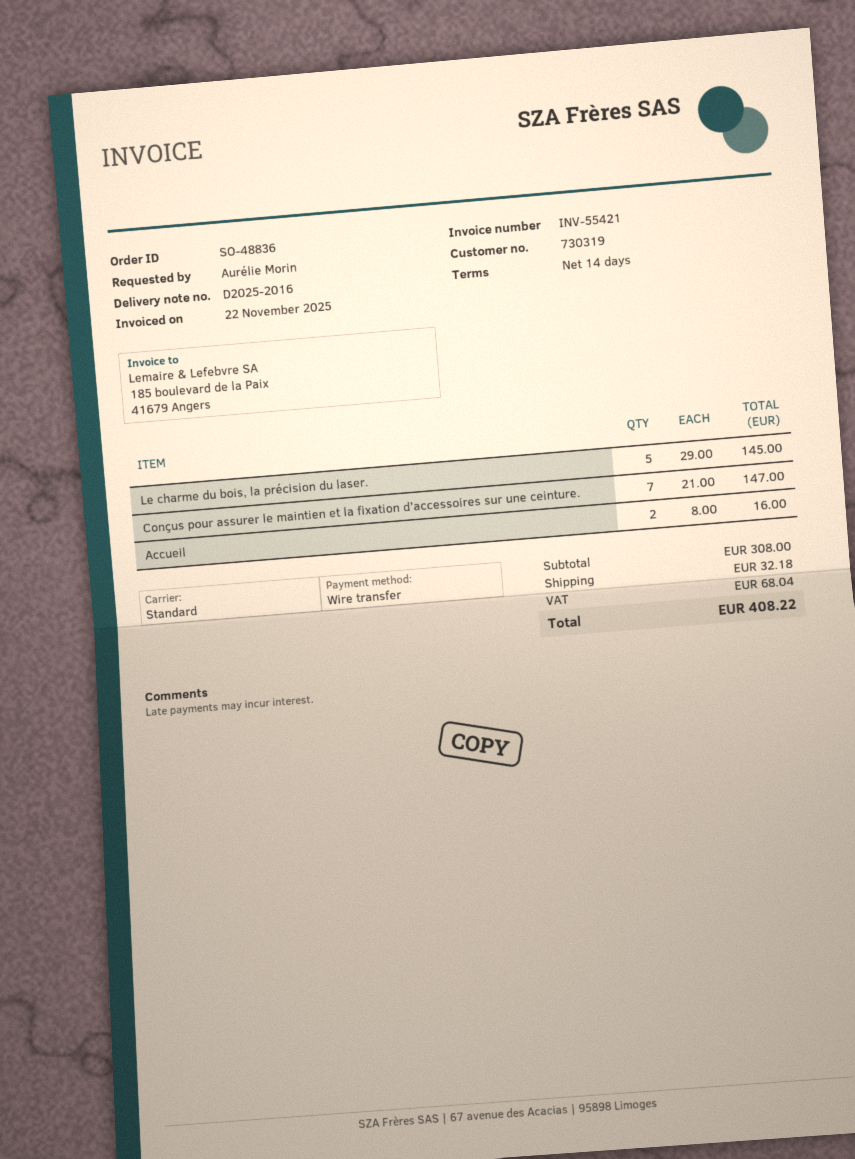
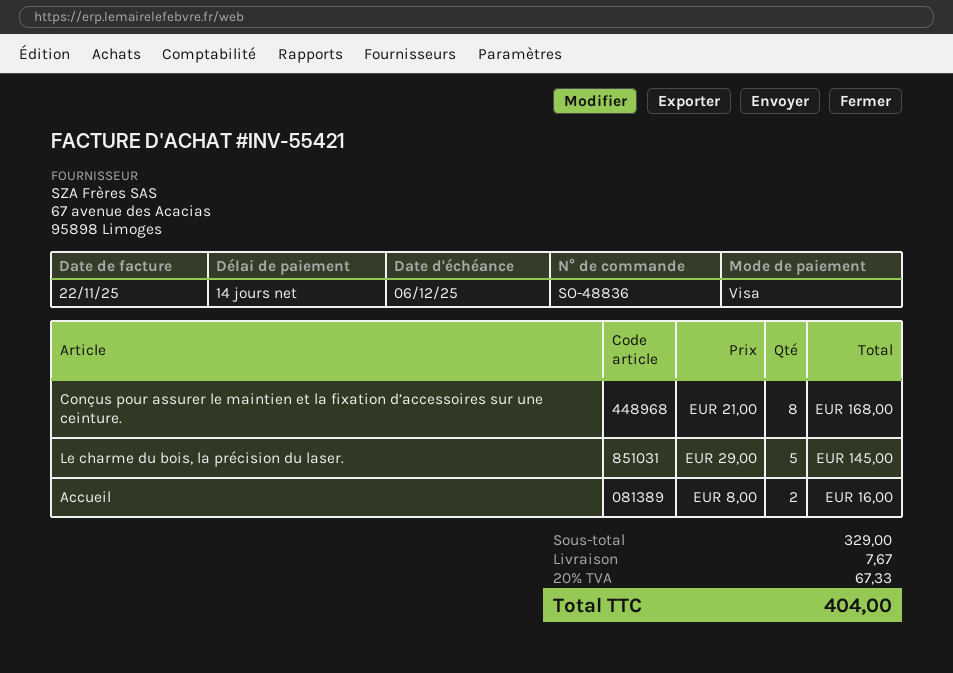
payment method: bank transfer -> Visa
Conçus pour assurer le maintien et la fixation d’accessoires sur une ceinture.: 7 x 21.00 = 147.00 -> 8 x 21.00 = 168.00
subtotal: 308.00 -> 329.00
shipping: 32.18 -> 7.67
tax: 68.04 -> 67.33
total: 408.22 -> 404.00

